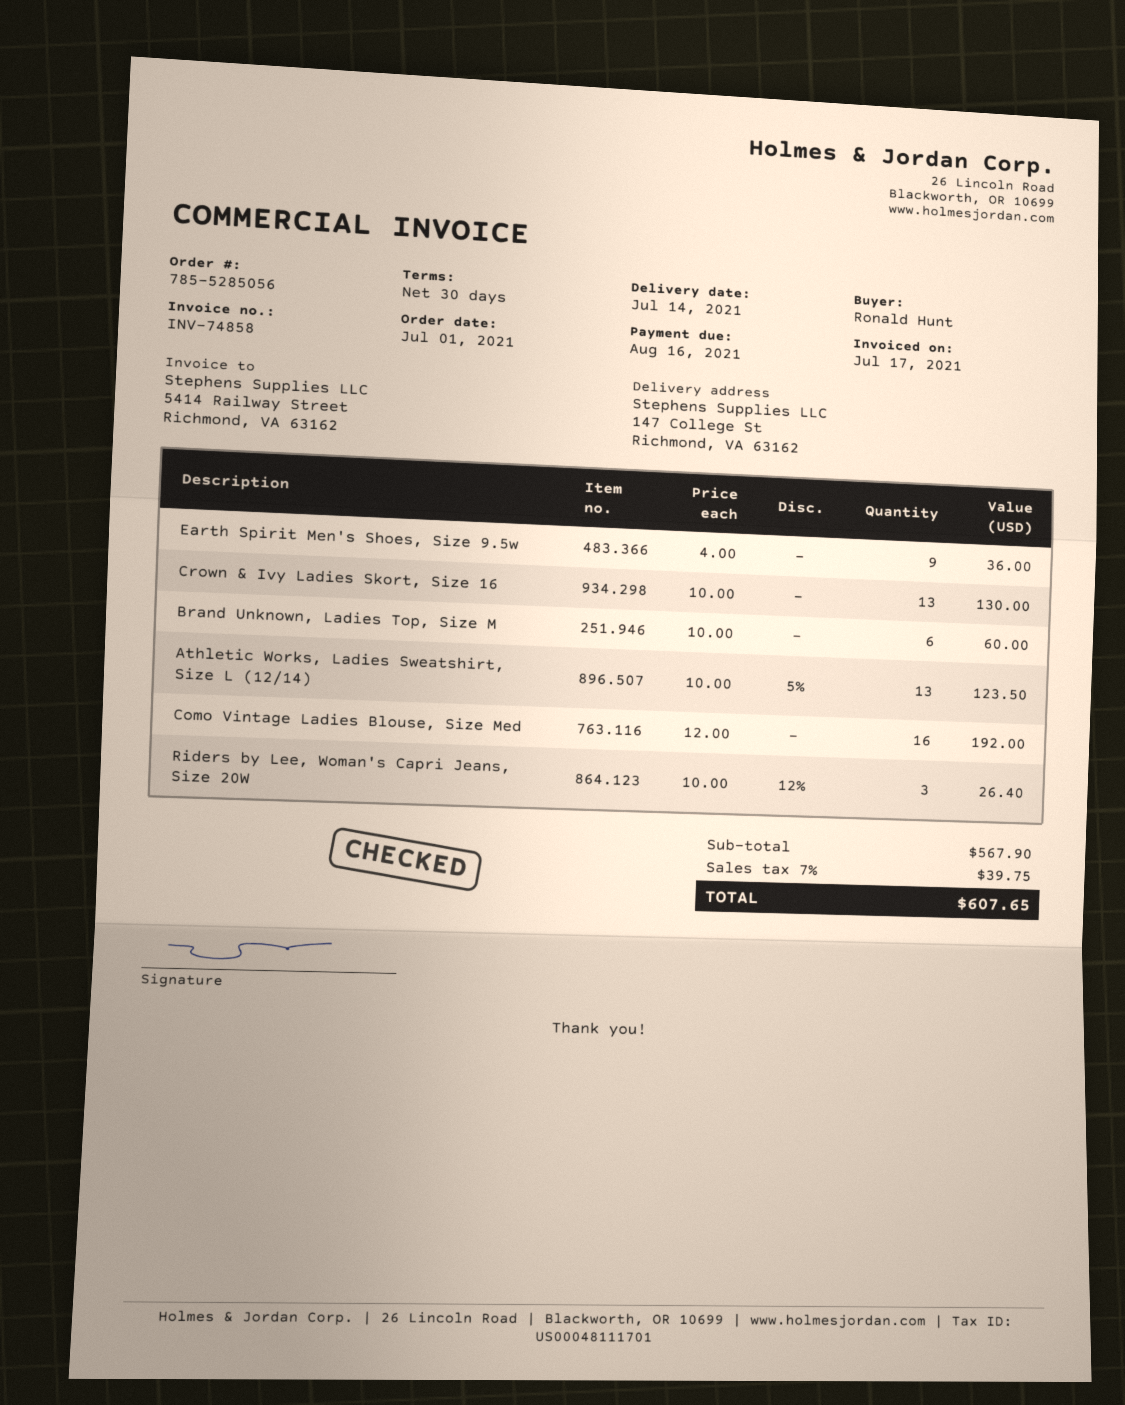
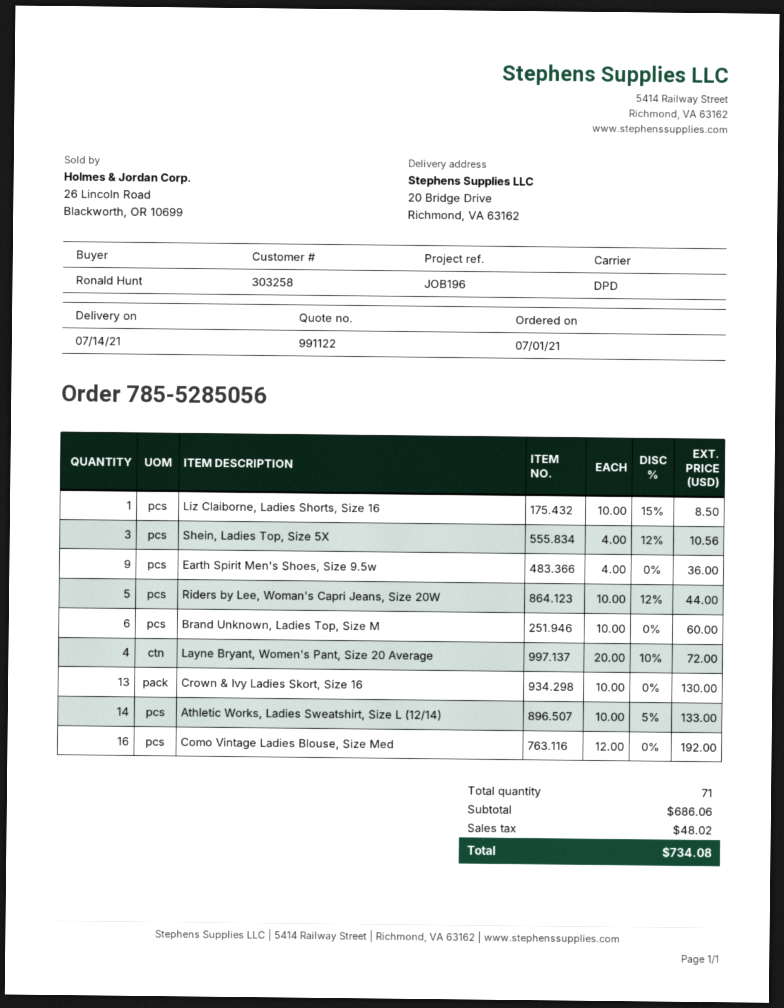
ship to: 147 College St, Richmond, VA 63162 -> 20 Bridge Drive, Richmond, VA 63162
Athletic Works, Ladies Sweatshirt, Size L (12/14): 13 x 10.00 - 5% = 123.50 -> 14 x 10.00 - 5% = 133.00
Riders by Lee, Woman's Capri Jeans, Size 20W: 3 x 10.00 - 12% = 26.40 -> 5 x 10.00 - 12% = 44.00
Liz Claiborne, Ladies Shorts, Size 16: none -> 1 x 10.00 - 15% = 8.50
Shein, Ladies Top, Size 5X: none -> 3 x 4.00 - 12% = 10.56
Layne Bryant, Women's Pant, Size 20 Average: none -> 4 x 20.00 - 10% = 72.00
subtotal: 567.90 -> 686.06
tax: 39.75 -> 48.02
total: 607.65 -> 734.08

